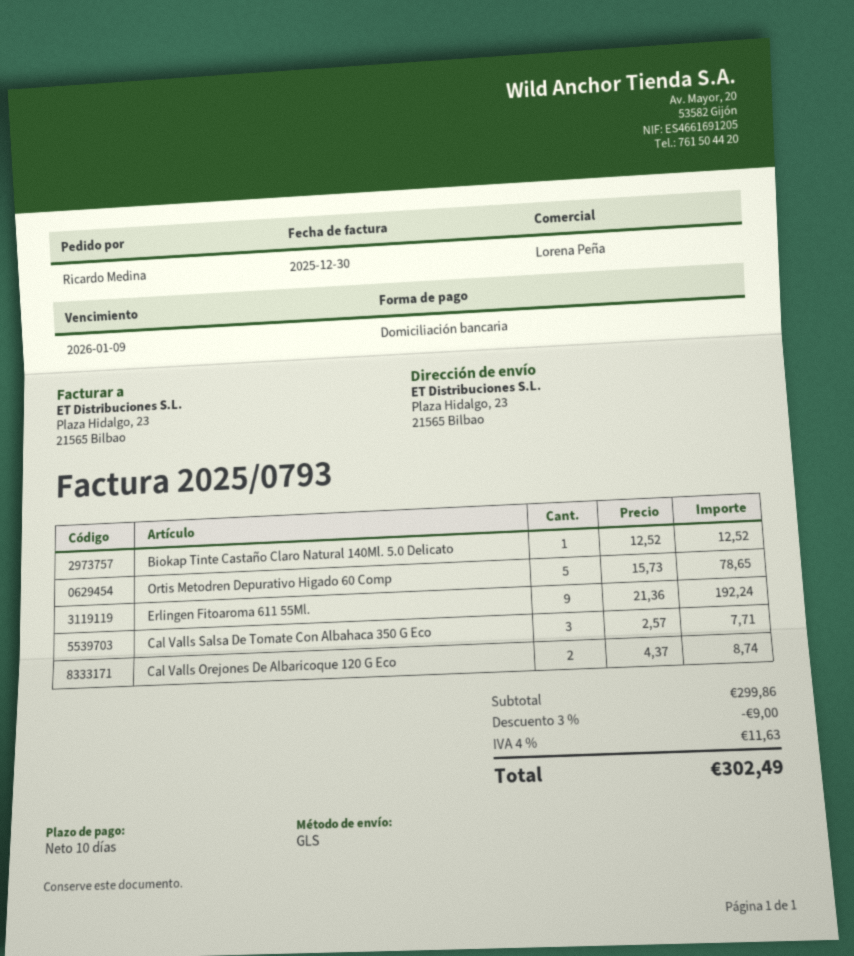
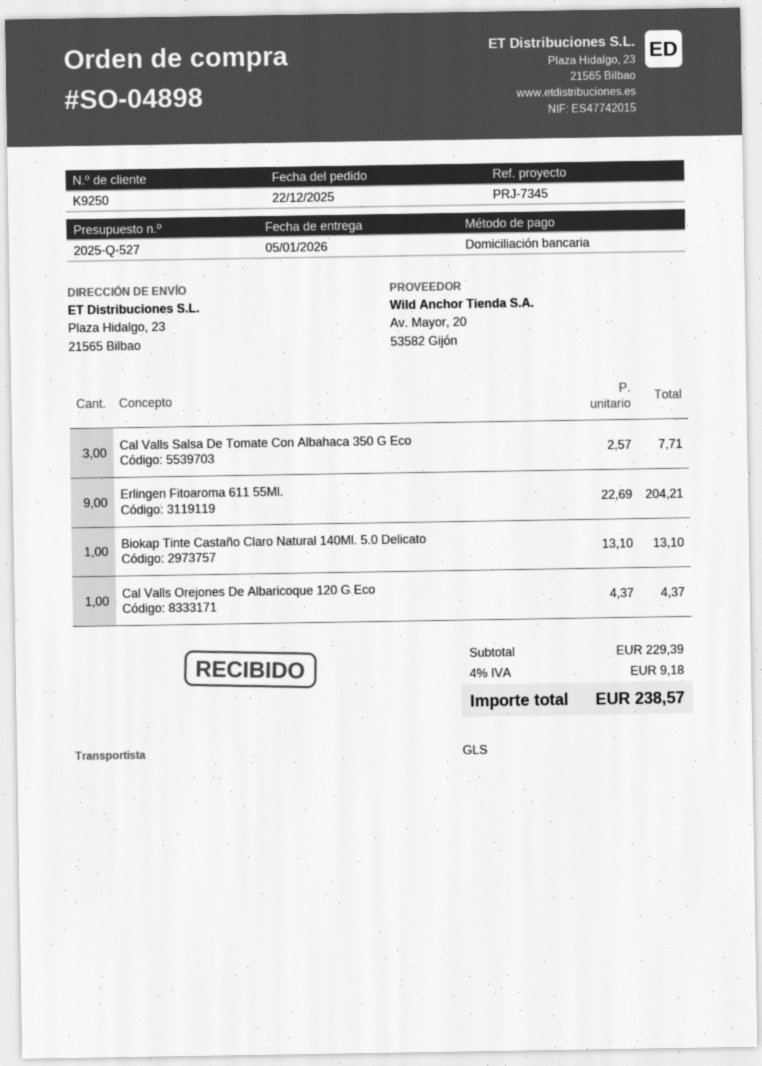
Biokap Tinte Castaño Claro Natural 140Ml. 5.0 Delicato: 1 x 12.52 = 12.52 -> 1 x 13.10 = 13.10
Ortis Metodren Depurativo Higado 60 Comp: 5 x 15.73 = 78.65 -> none
Erlingen Fitoaroma 611 55Ml.: 9 x 21.36 = 192.24 -> 9 x 22.69 = 204.21
Cal Valls Orejones De Albaricoque 120 G Eco: 2 x 4.37 = 8.74 -> 1 x 4.37 = 4.37
subtotal: 299.86 -> 229.39
discount: 3% = 9.00 -> none
tax: 4% = 11.63 -> 4% = 9.18
total: 302.49 -> 238.57

